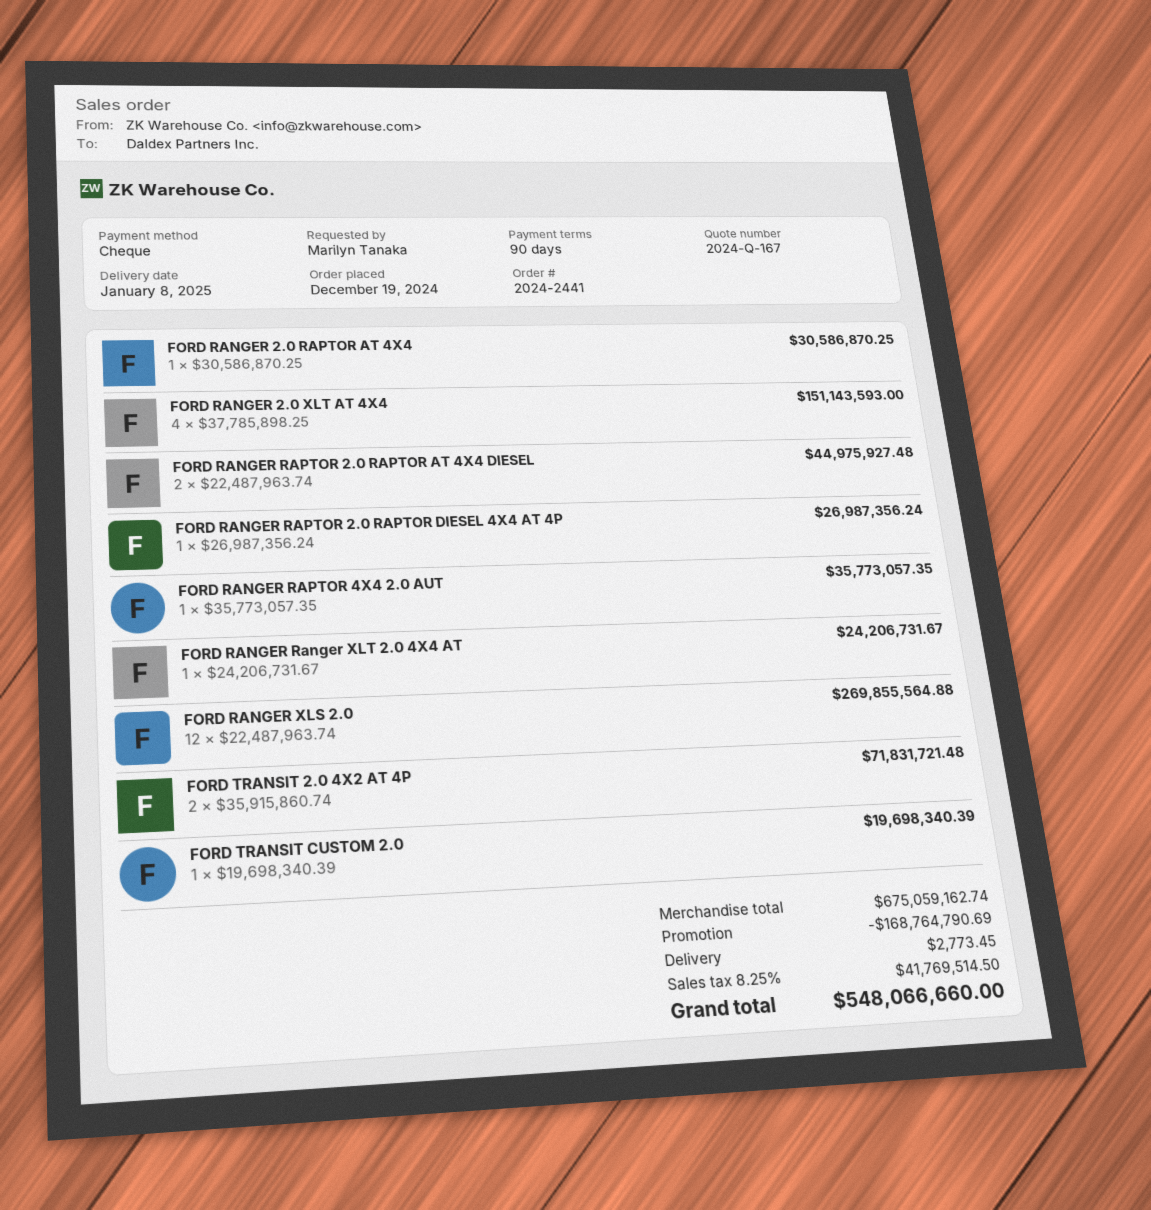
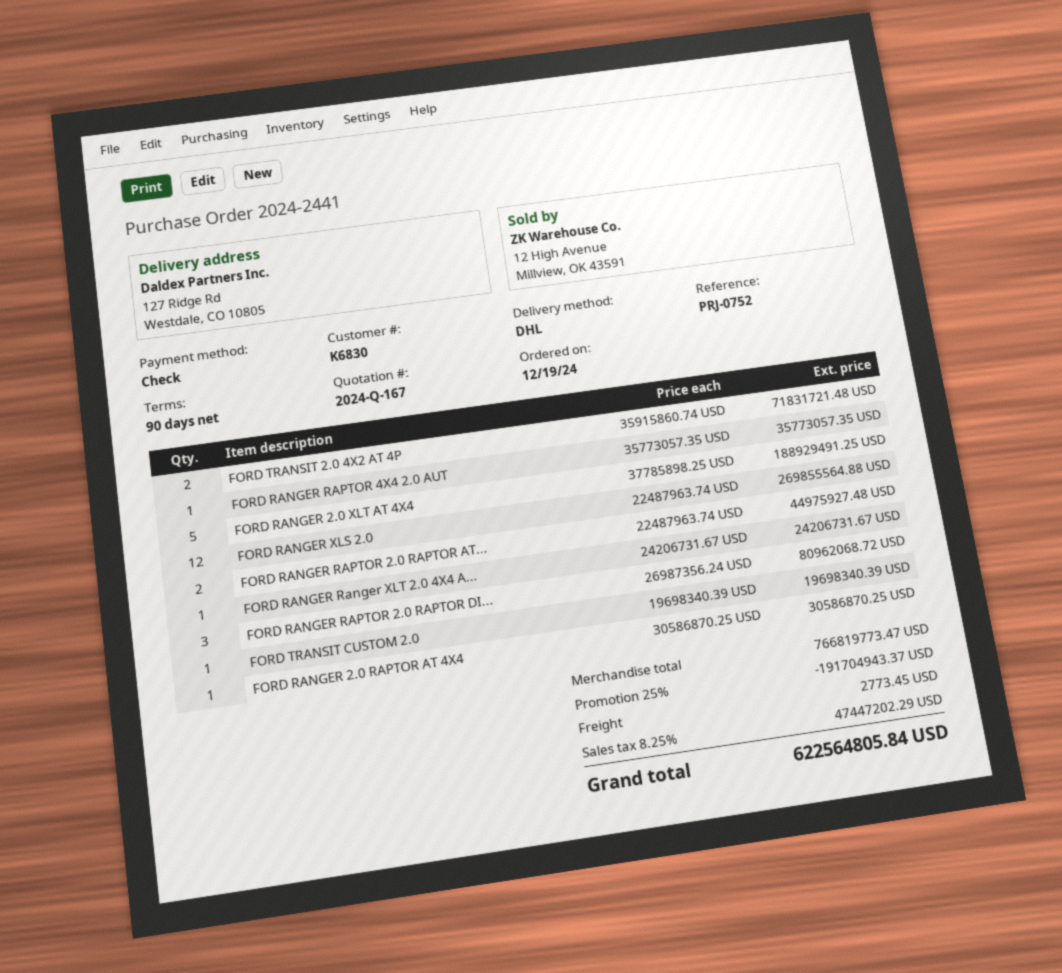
FORD RANGER 2.0 XLT AT 4X4: 4 x 37785898.25 = 151143593.00 -> 5 x 37785898.25 = 188929491.25
FORD RANGER RAPTOR 2.0 RAPTOR DIESEL 4X4 AT 4P: 1 x 26987356.24 = 26987356.24 -> 3 x 26987356.24 = 80962068.72
subtotal: 675059162.74 -> 766819773.47
discount: 168764790.69 -> 191704943.37
tax: 8.25% = 41769514.50 -> 8.25% = 47447202.29
total: 548066660.00 -> 622564805.84

